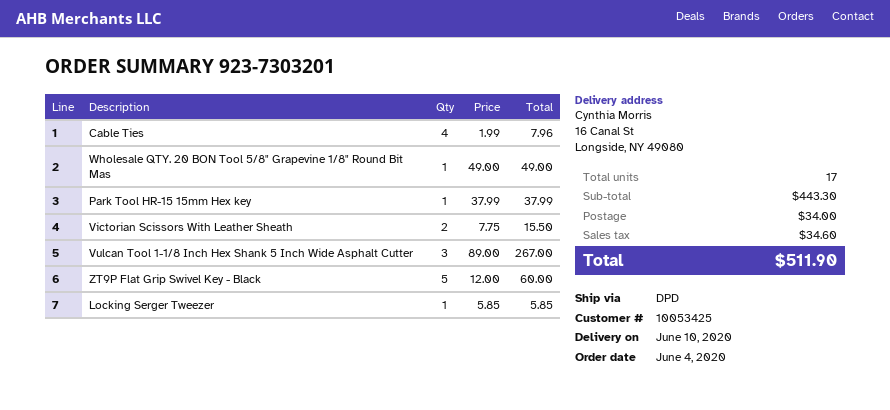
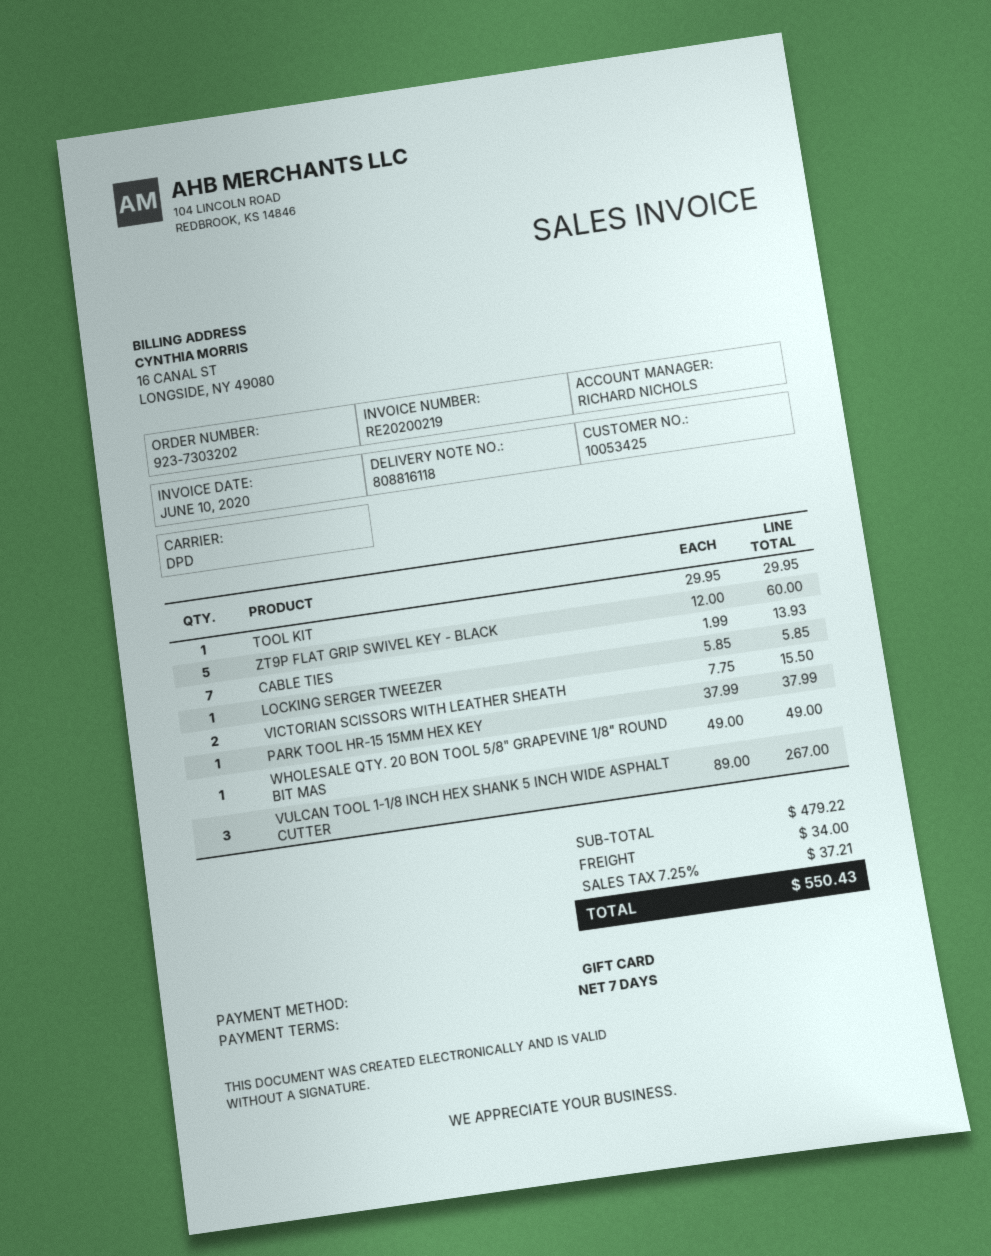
order number: 923-7303201 -> 923-7303202
Cable Ties: 4 x 1.99 = 7.96 -> 7 x 1.99 = 13.93
TOOL KIT: none -> 1 x 29.95 = 29.95
subtotal: 443.30 -> 479.22
tax: 34.60 -> 37.21
total: 511.90 -> 550.43

